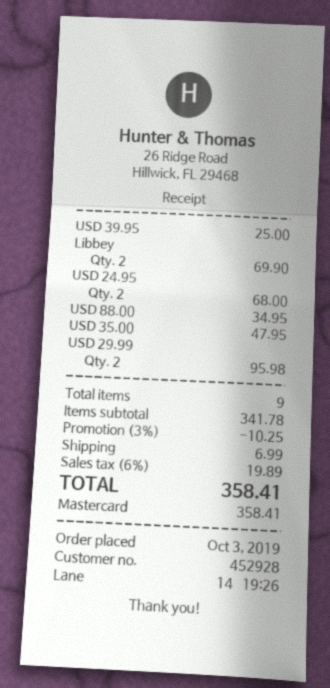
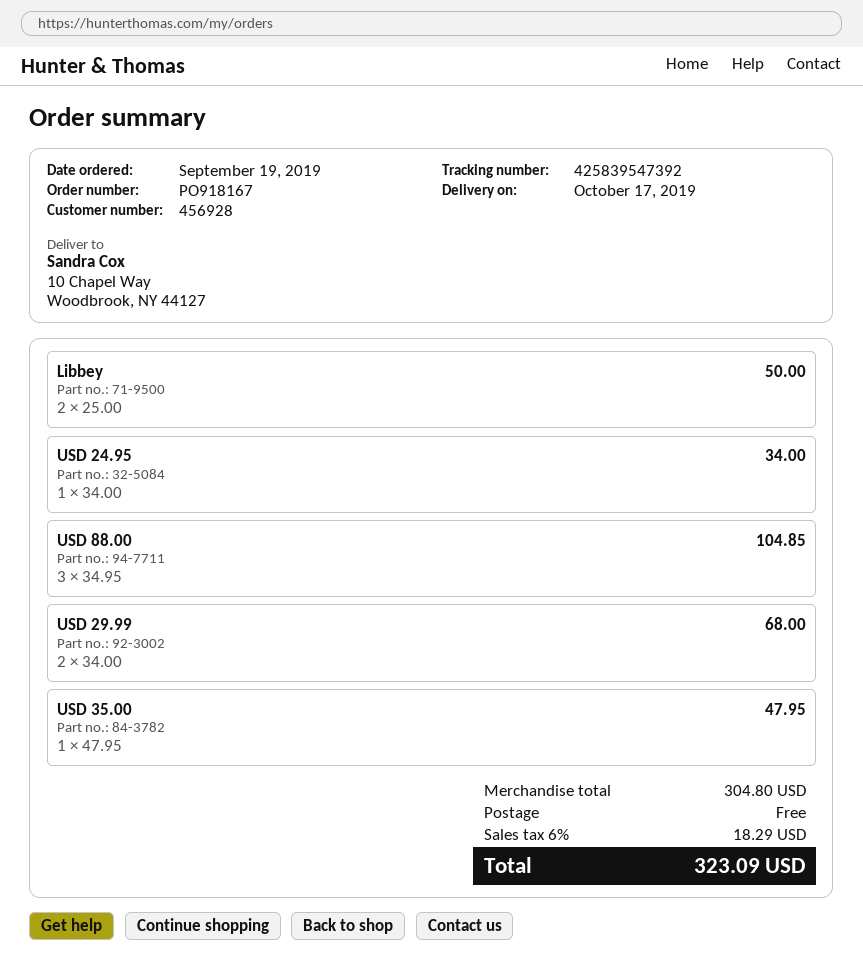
order date: 2019-10-03 -> 2019-09-19
customer number: 452928 -> 456928
USD 39.95: 1 for 25.00 -> none
Libbey: 2 for 69.90 -> 2 for 50.00
USD 24.95: 2 for 68.00 -> 1 for 34.00
USD 88.00: 1 for 34.95 -> 3 for 104.85
USD 29.99: 2 for 95.98 -> 2 for 68.00
subtotal: 341.78 -> 304.80
discount: 3% = 10.25 -> none
shipping: 6.99 -> 0.00
tax: 6% = 19.89 -> 6% = 18.29
total: 358.41 -> 323.09

